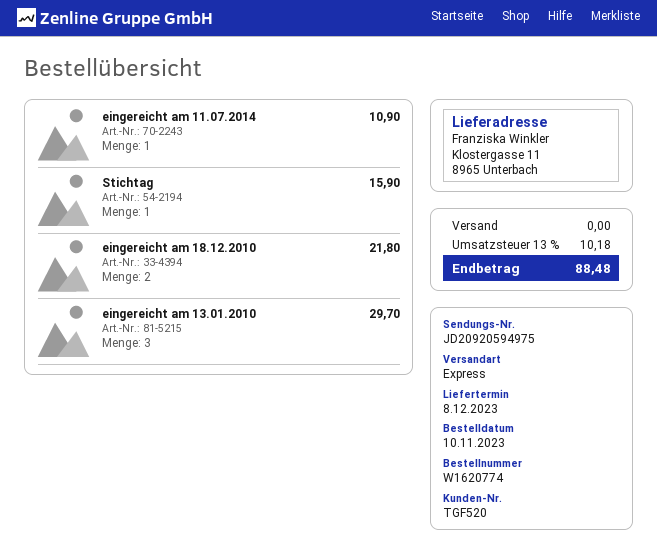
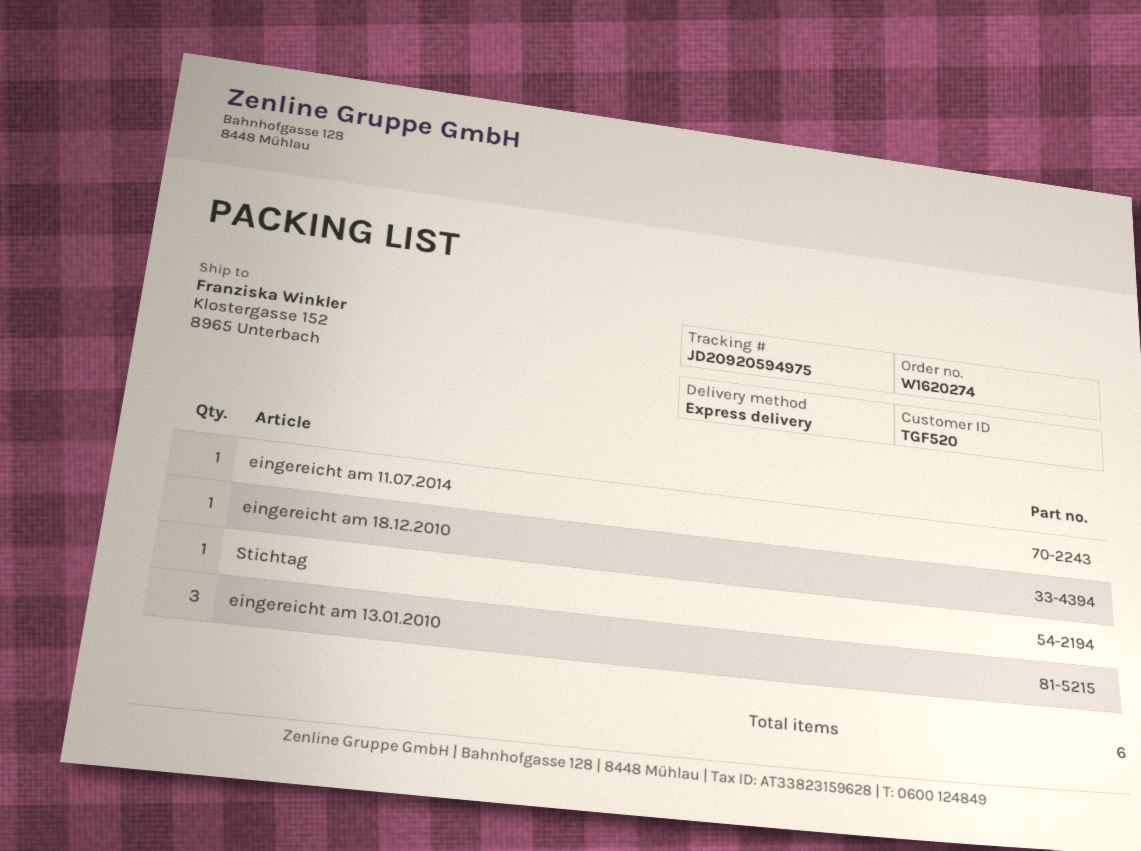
order number: W1620774 -> W1620274
ship to: Klostergasse 11, 8965 Unterbach -> Klostergasse 152, 8965 Unterbach
eingereicht am 18.12.2010: 2 -> 1

